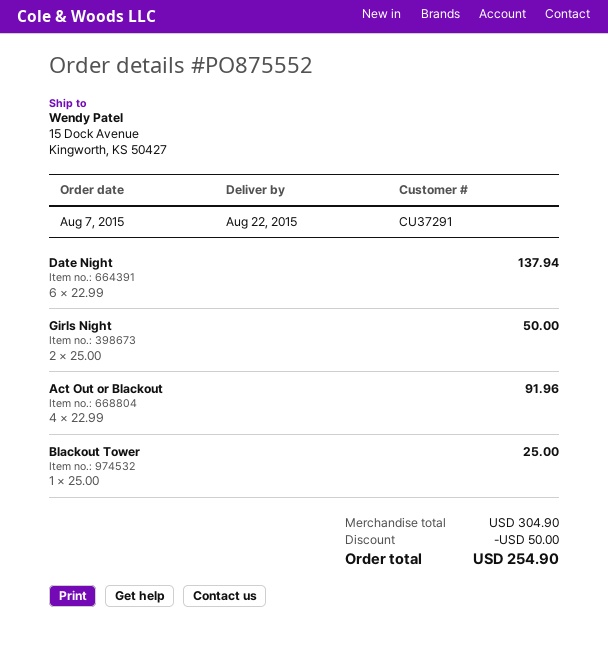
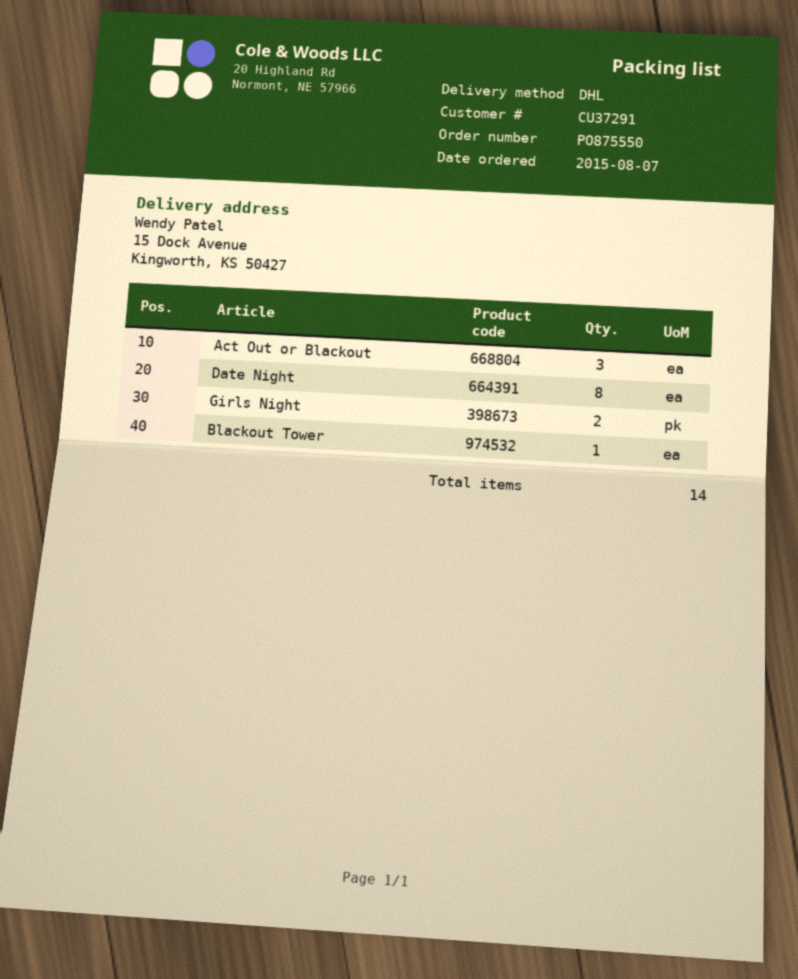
order number: PO875552 -> PO875550
Date Night: 6 -> 8
Act Out or Blackout: 4 -> 3

